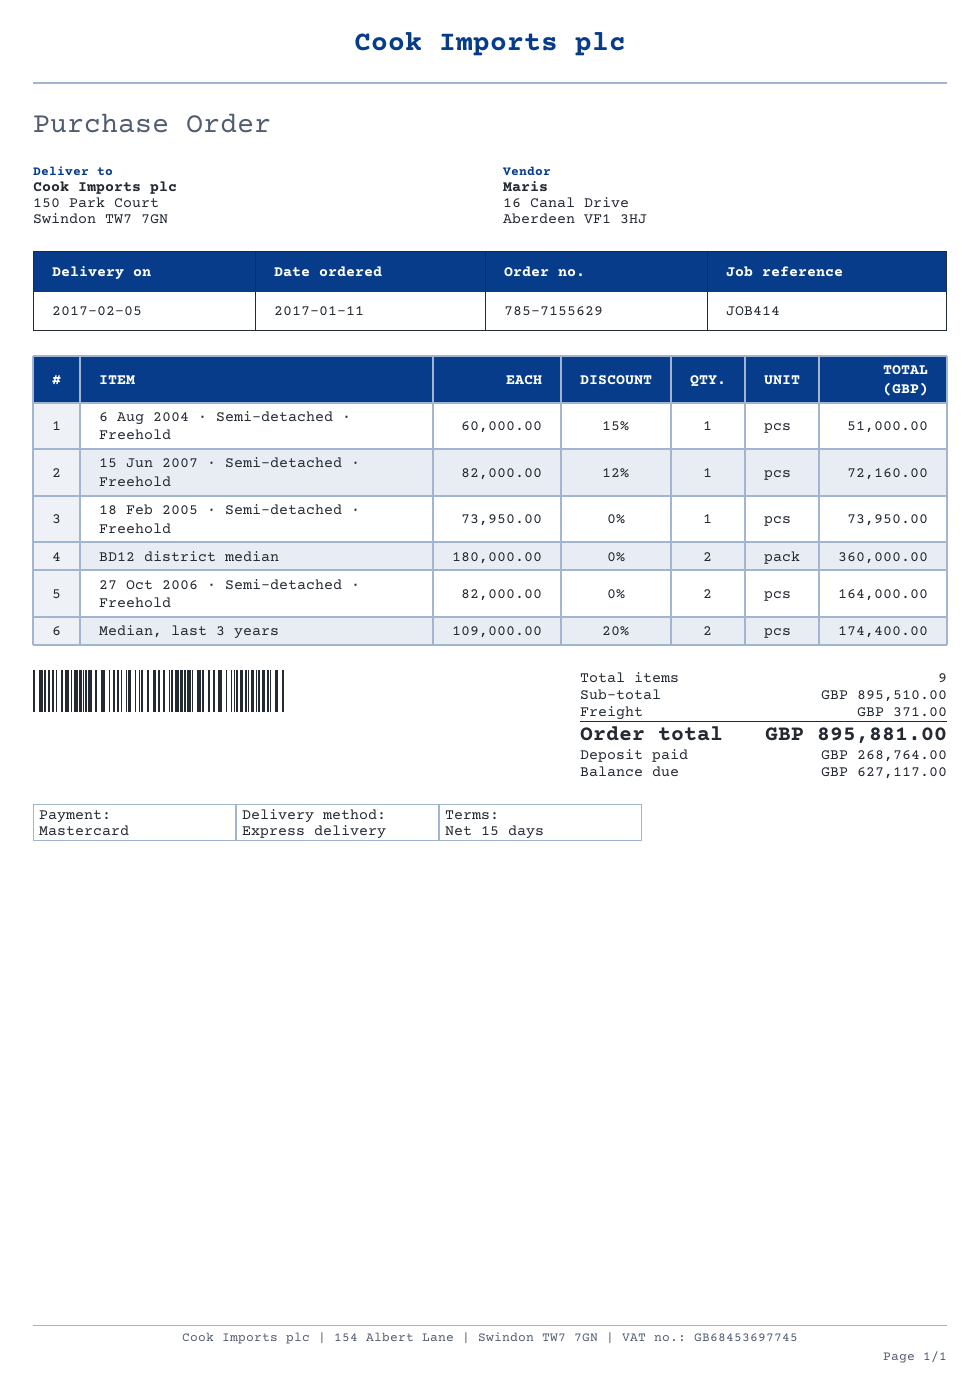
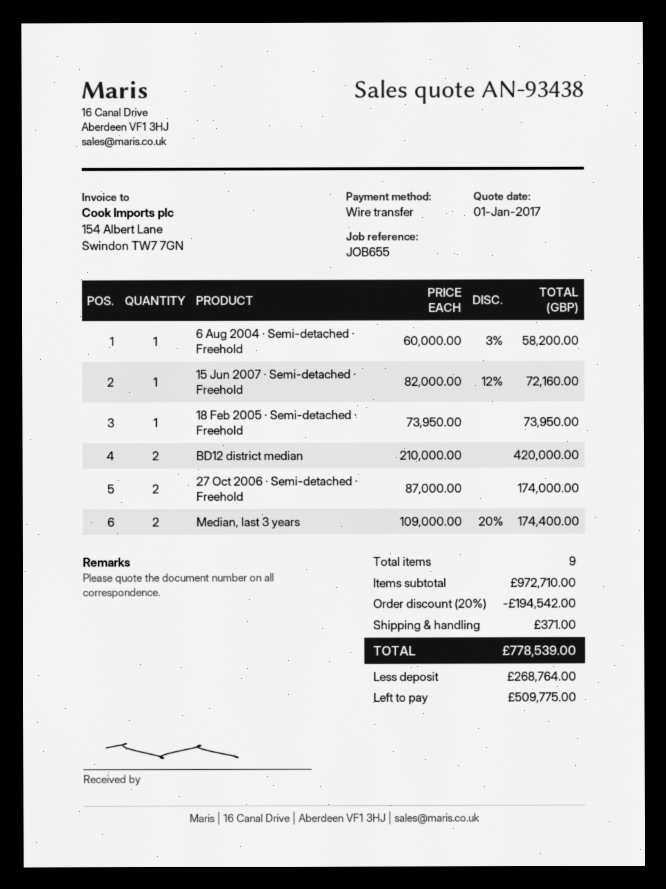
reference: JOB414 -> JOB655
payment method: Mastercard -> bank transfer
6 Aug 2004 · Semi-detached · Freehold: 1 x 60000.00 - 15% = 51000.00 -> 1 x 60000.00 - 3% = 58200.00
BD12 district median: 2 x 180000.00 = 360000.00 -> 2 x 210000.00 = 420000.00
27 Oct 2006 · Semi-detached · Freehold: 2 x 82000.00 = 164000.00 -> 2 x 87000.00 = 174000.00
subtotal: 895510.00 -> 972710.00
discount: none -> 20% = 194542.00
total: 895881.00 -> 778539.00
balance: 627117.00 -> 509775.00

